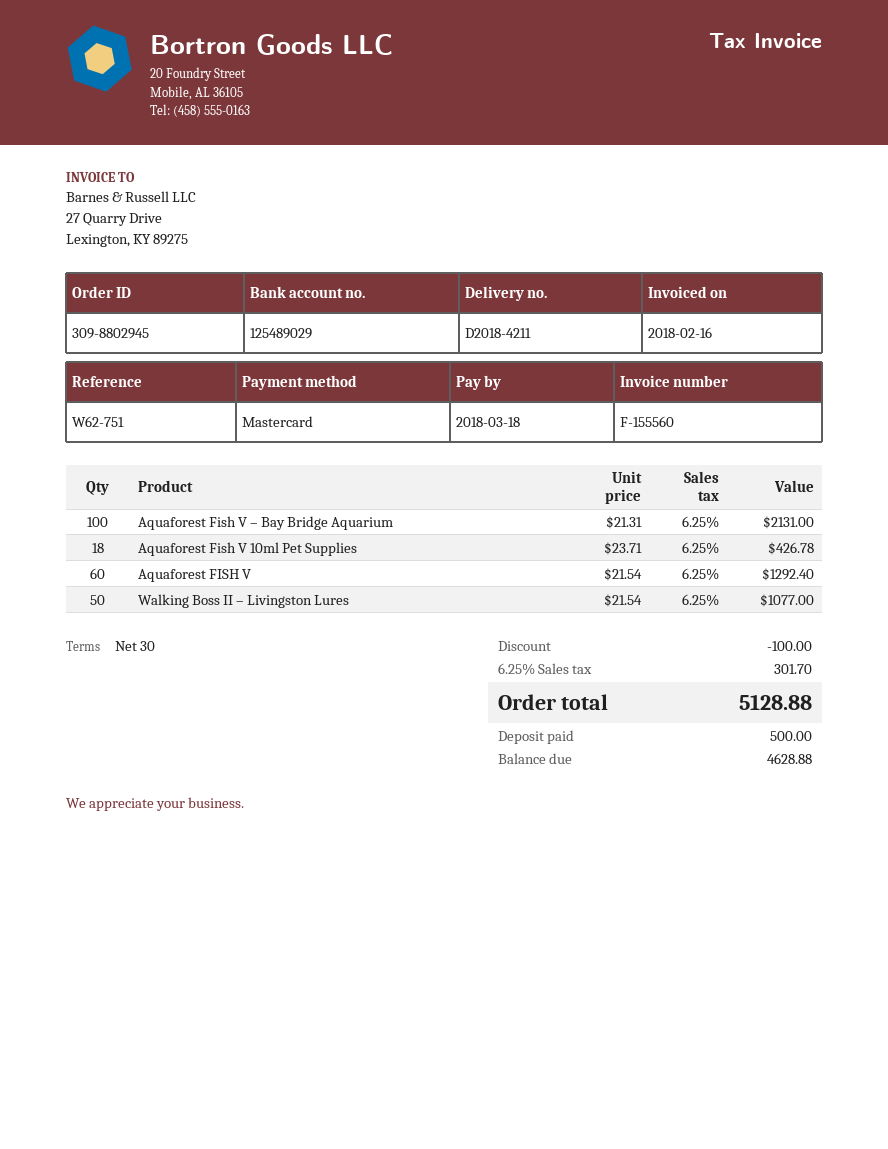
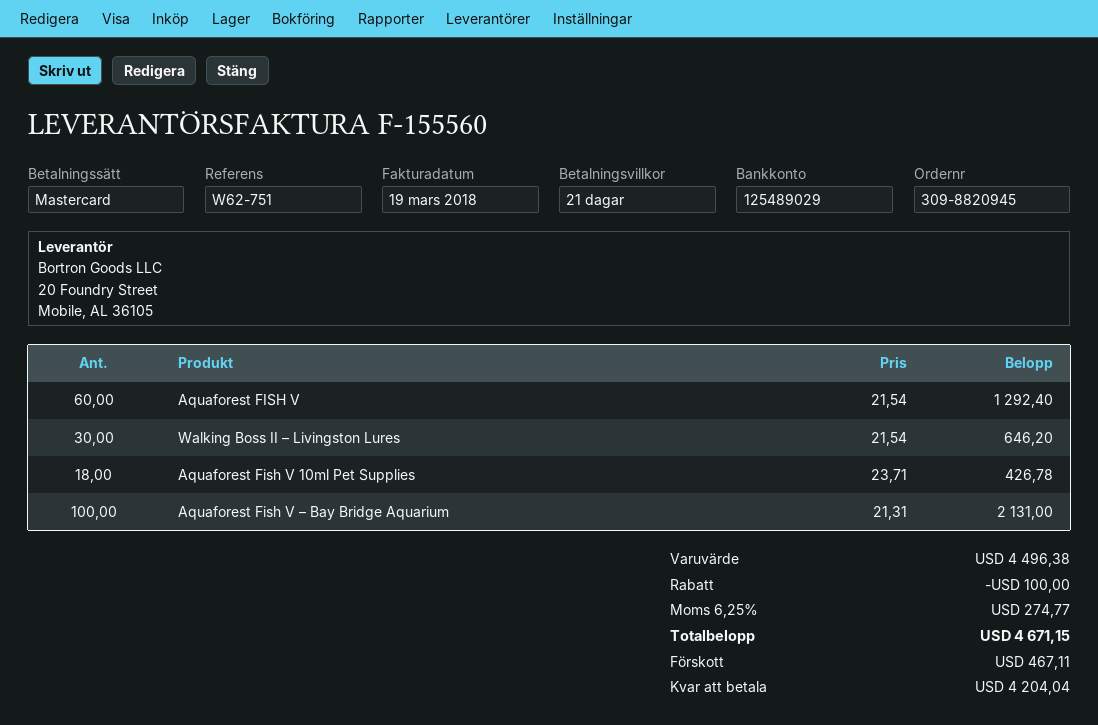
order number: 309-8802945 -> 309-8820945
invoice date: 2018-02-16 -> 2018-03-19
payment terms: 30 days -> 21 days
Walking Boss II – Livingston Lures: 50 x 21.54 = 1077.00 -> 30 x 21.54 = 646.20
tax: 6.25% = 301.70 -> 6.25% = 274.77
total: 5128.88 -> 4671.15
deposit: 500.00 -> 467.11
balance: 4628.88 -> 4204.04

